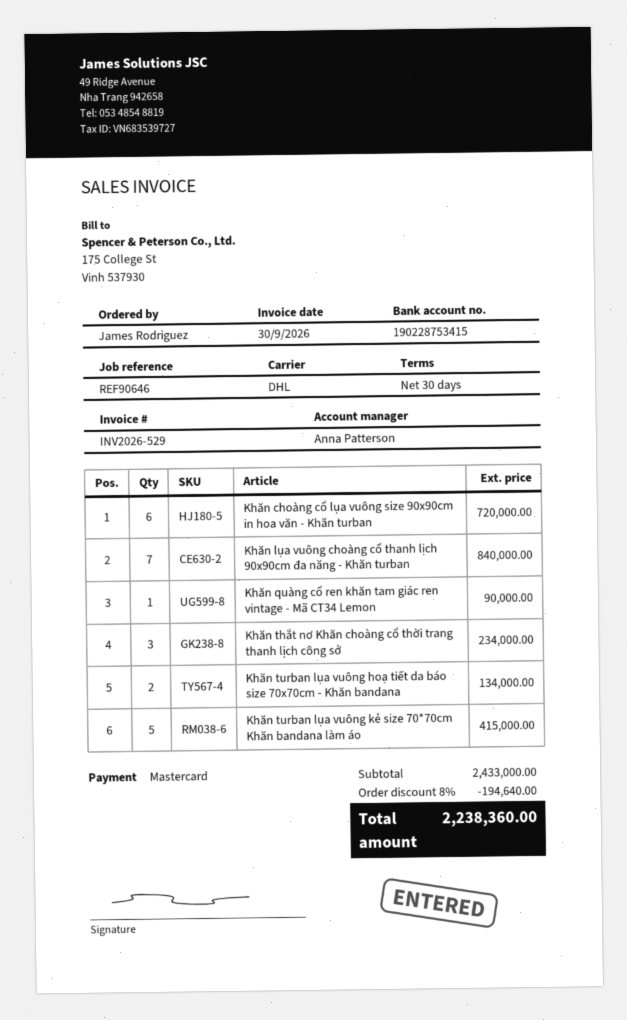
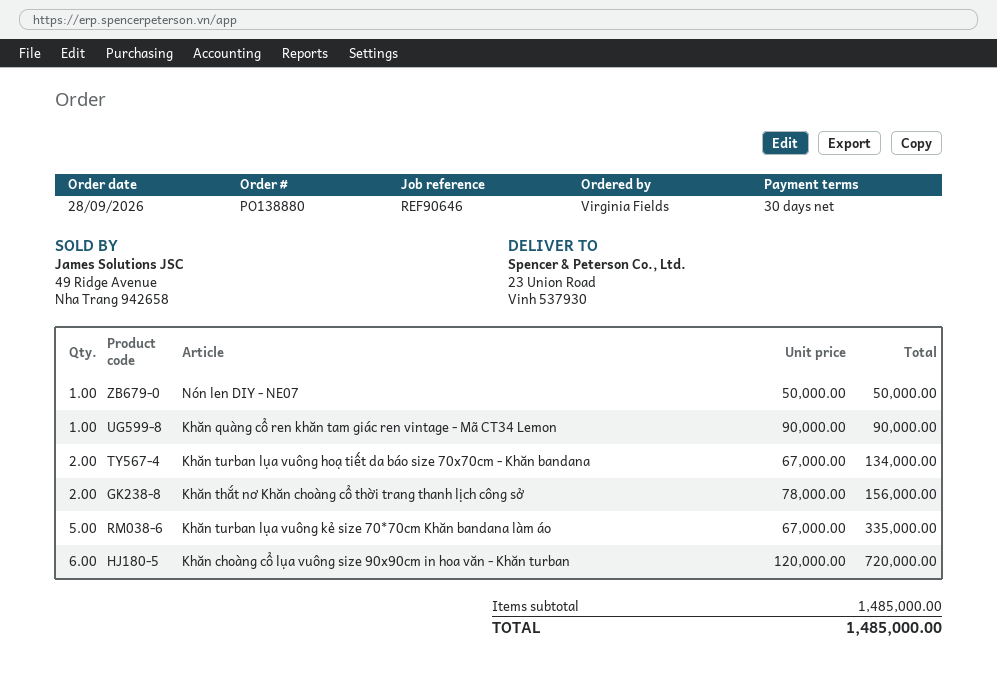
ordered by: James Rodriguez -> Virginia Fields
Khăn lụa vuông choàng cổ thanh lịch 90x90cm đa năng - Khăn turban: 7 for 840000.00 -> none
Khăn thắt nơ Khăn choàng cổ thời trang thanh lịch công sở: 3 for 234000.00 -> 2 for 156000.00
Khăn turban lụa vuông kẻ size 70*70cm Khăn bandana làm áo: 5 for 415000.00 -> 5 for 335000.00
Nón len DIY - NE07: none -> 1 for 50000.00
subtotal: 2433000.00 -> 1485000.00
discount: 8% = 194640.00 -> none
total: 2238360.00 -> 1485000.00

